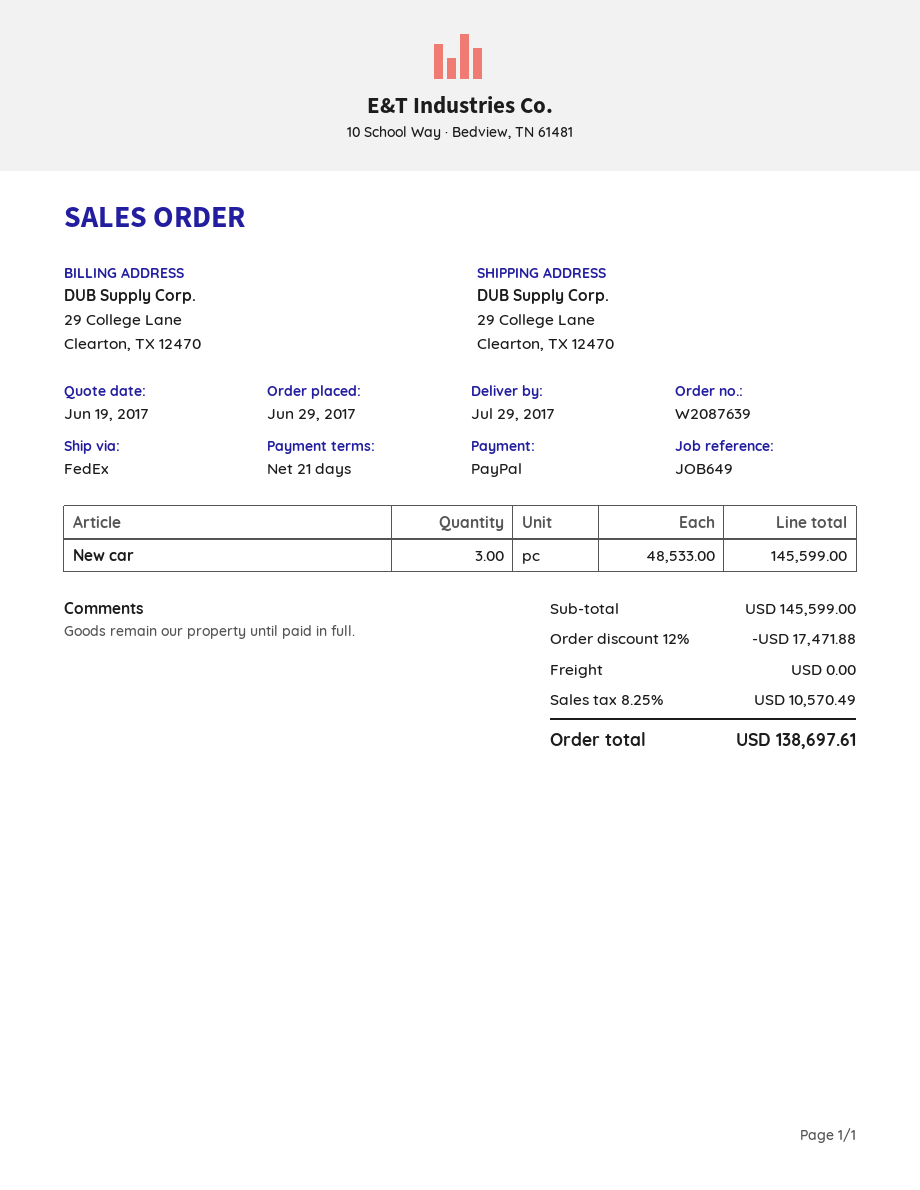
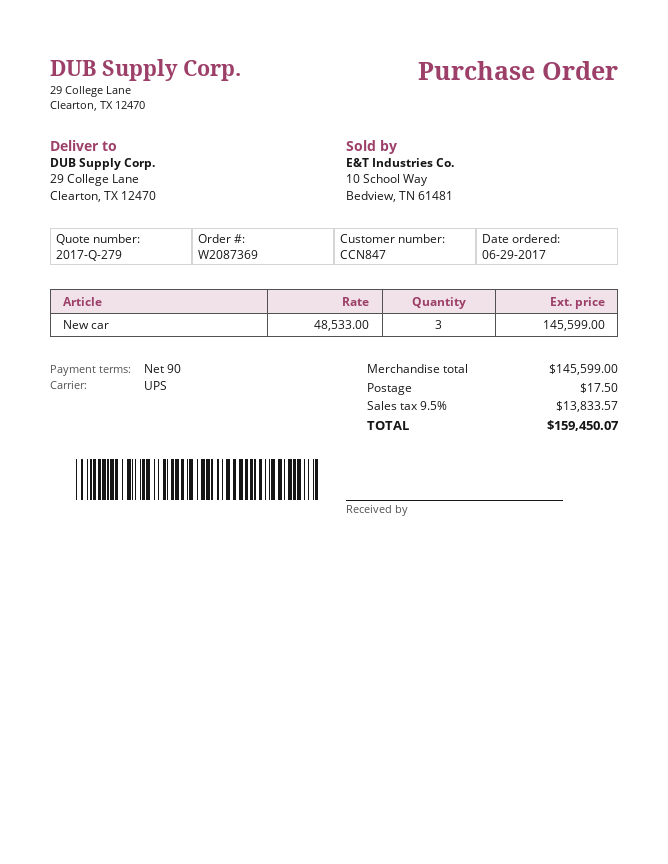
order number: W2087639 -> W2087369
payment terms: 21 days -> 90 days
shipping method: FedEx -> UPS
discount: 12% = 17471.88 -> none
shipping: 0.00 -> 17.50
tax: 8.25% = 10570.49 -> 9.5% = 13833.57
total: 138697.61 -> 159450.07

